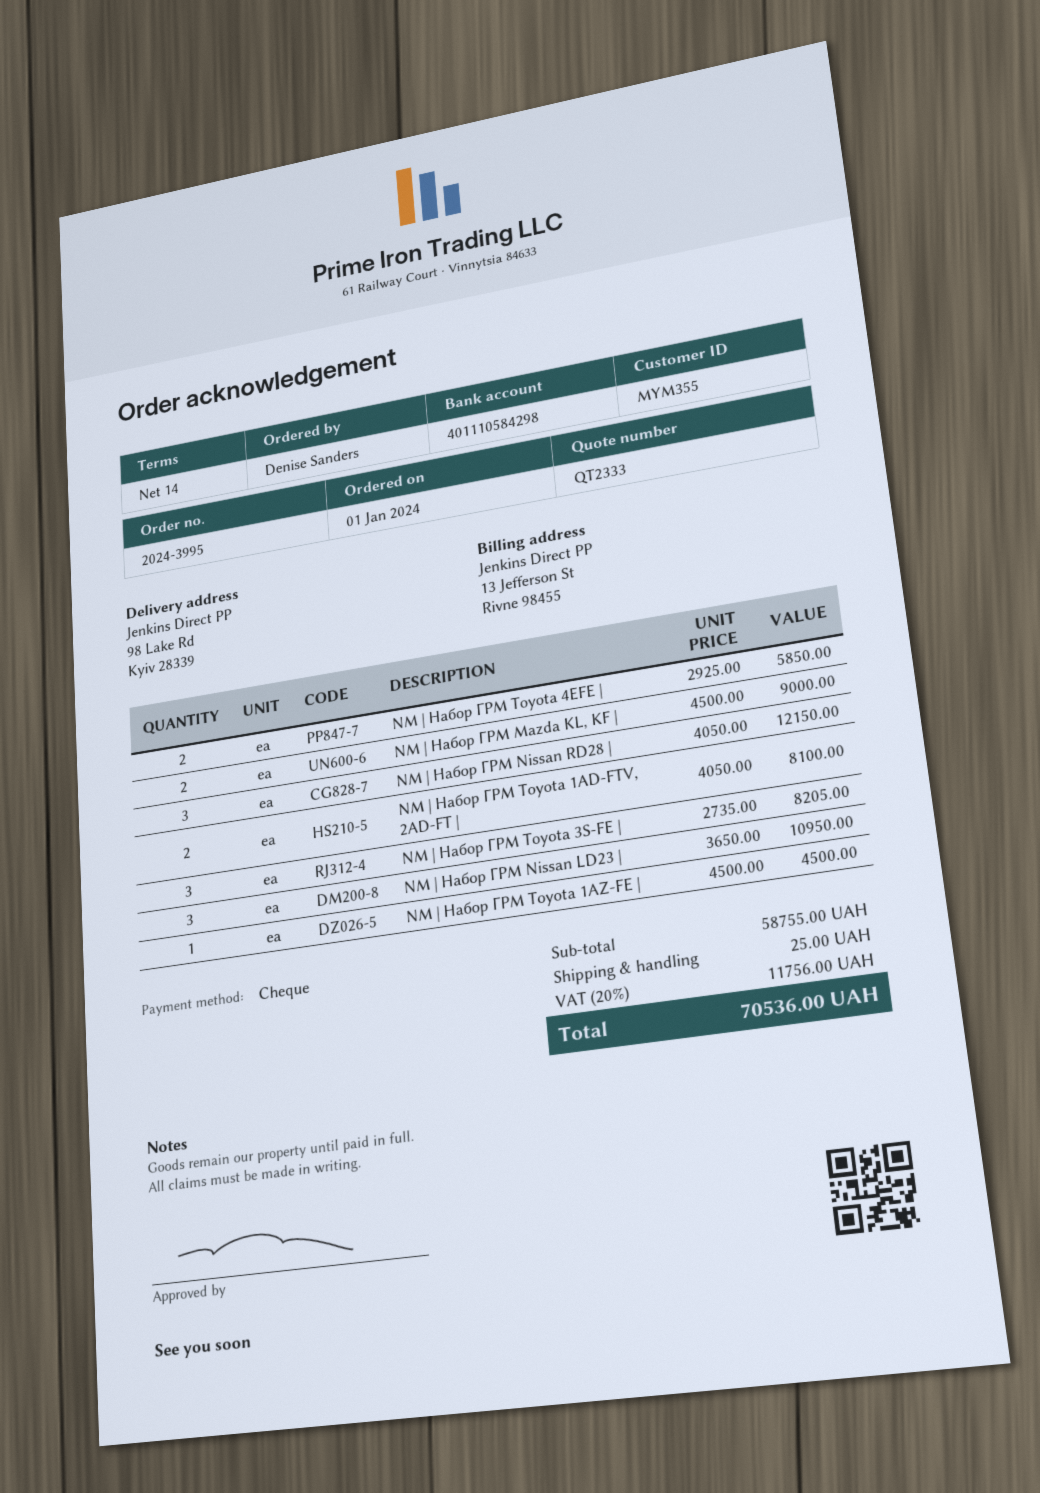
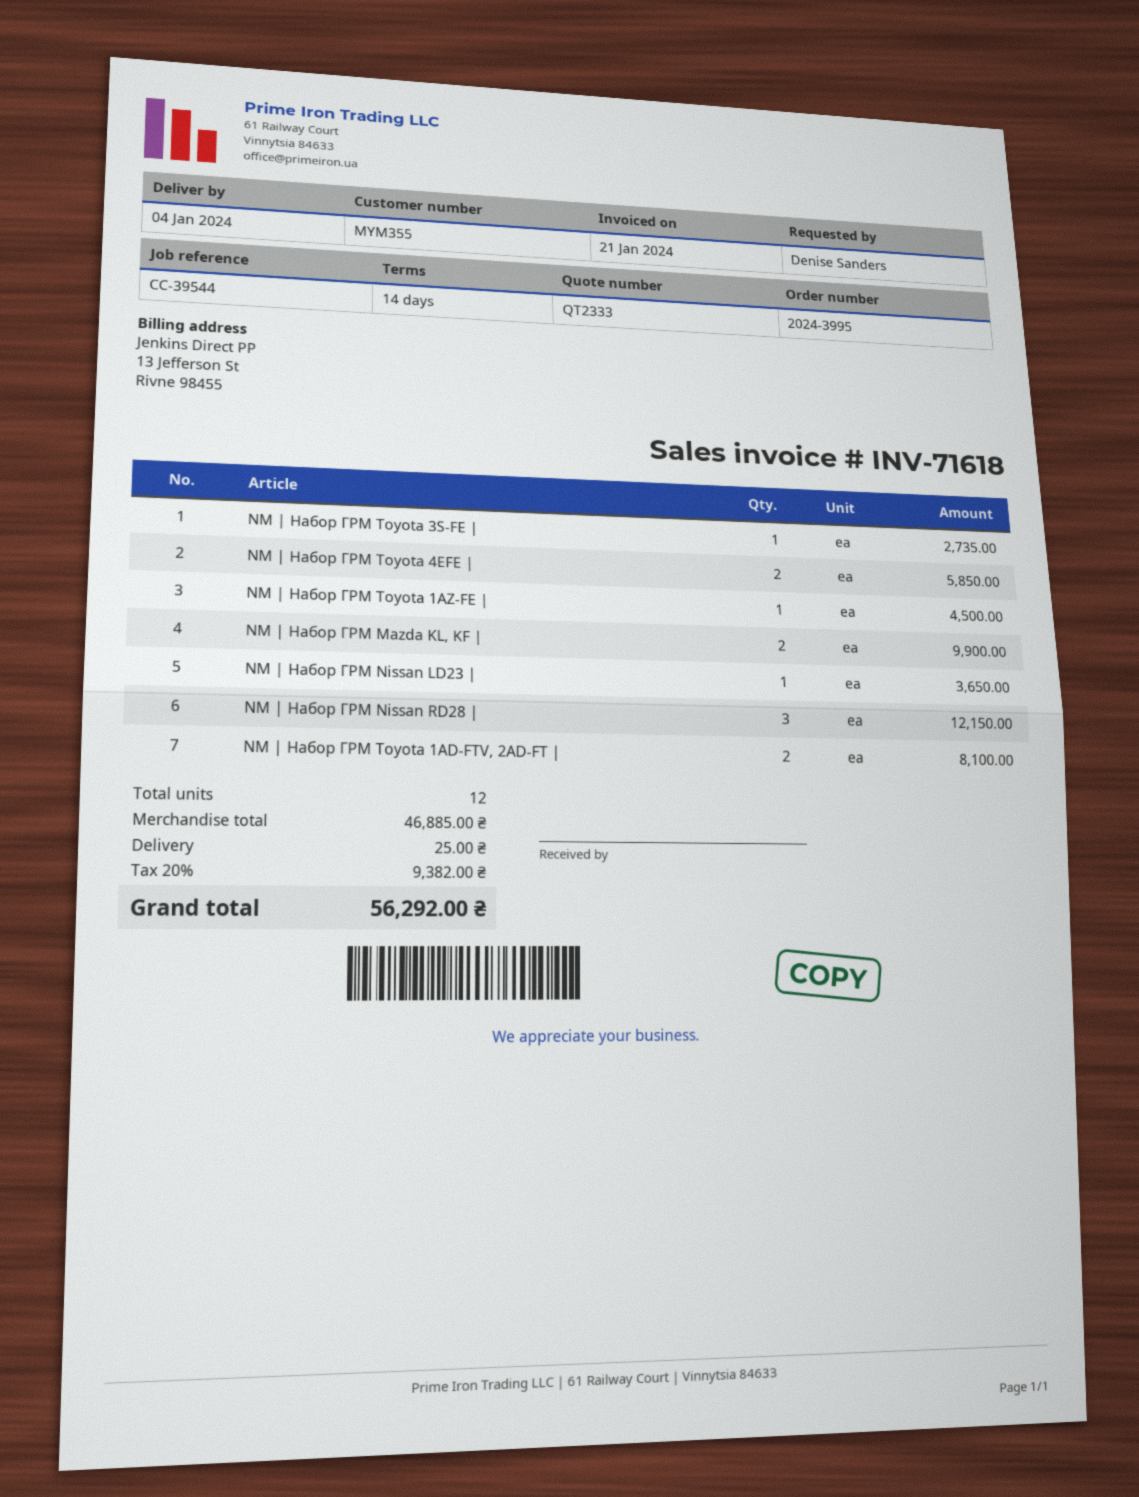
NM | Набор ГРМ Mazda KL, KF |: 2 for 9000.00 -> 2 for 9900.00
NM | Набор ГРМ Toyota 3S-FE |: 3 for 8205.00 -> 1 for 2735.00
NM | Набор ГРМ Nissan LD23 |: 3 for 10950.00 -> 1 for 3650.00
subtotal: 58755.00 -> 46885.00
tax: 20% = 11756.00 -> 20% = 9382.00
total: 70536.00 -> 56292.00

